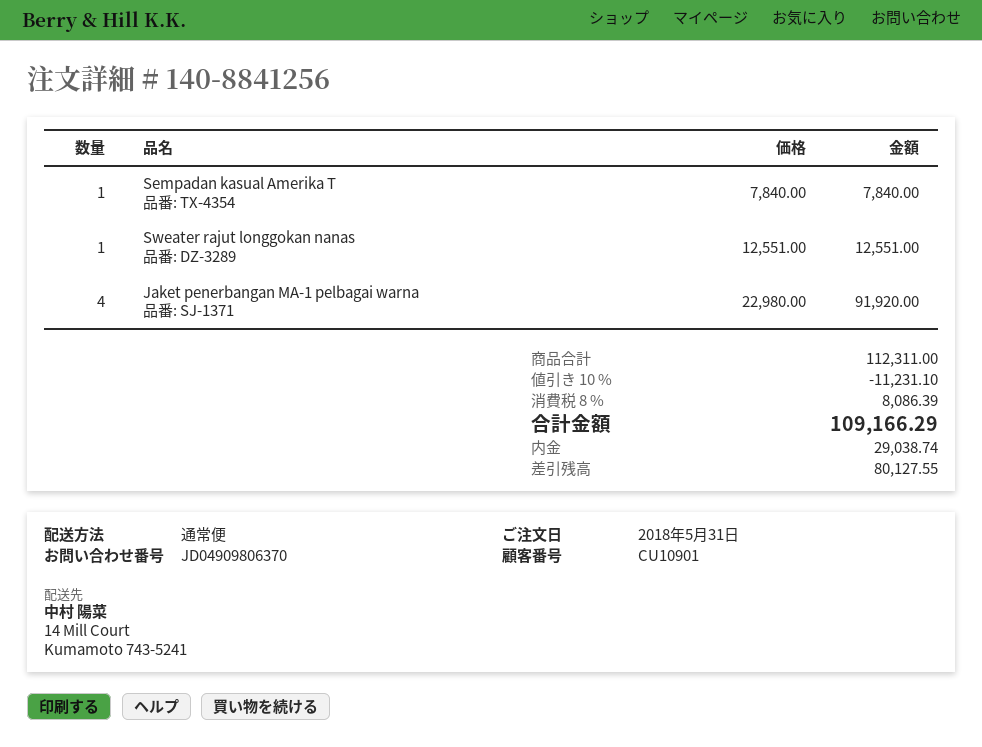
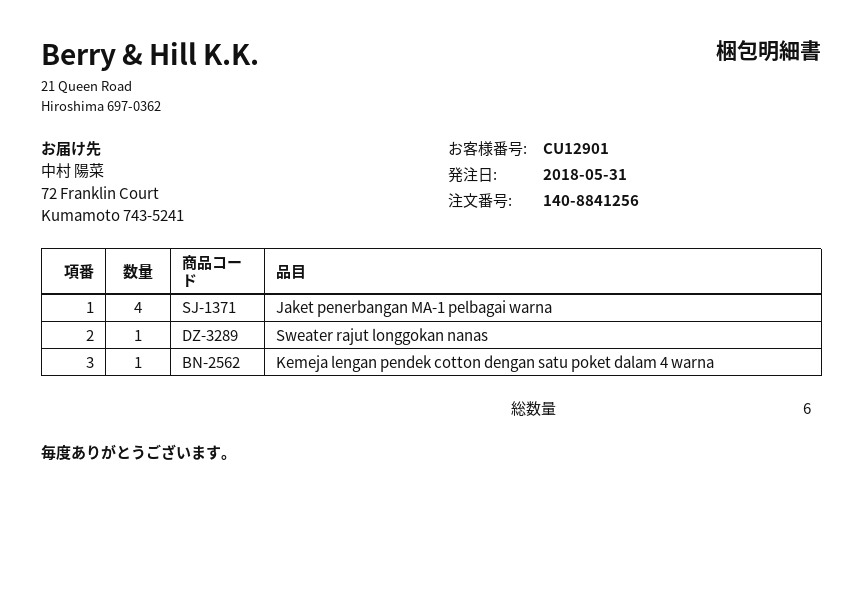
customer number: CU10901 -> CU12901
ship to: 14 Mill Court, Kumamoto 743-5241 -> 72 Franklin Court, Kumamoto 743-5241
Sempadan kasual Amerika T: 1 -> none
Kemeja lengan pendek cotton dengan satu poket dalam 4 warna: none -> 1

